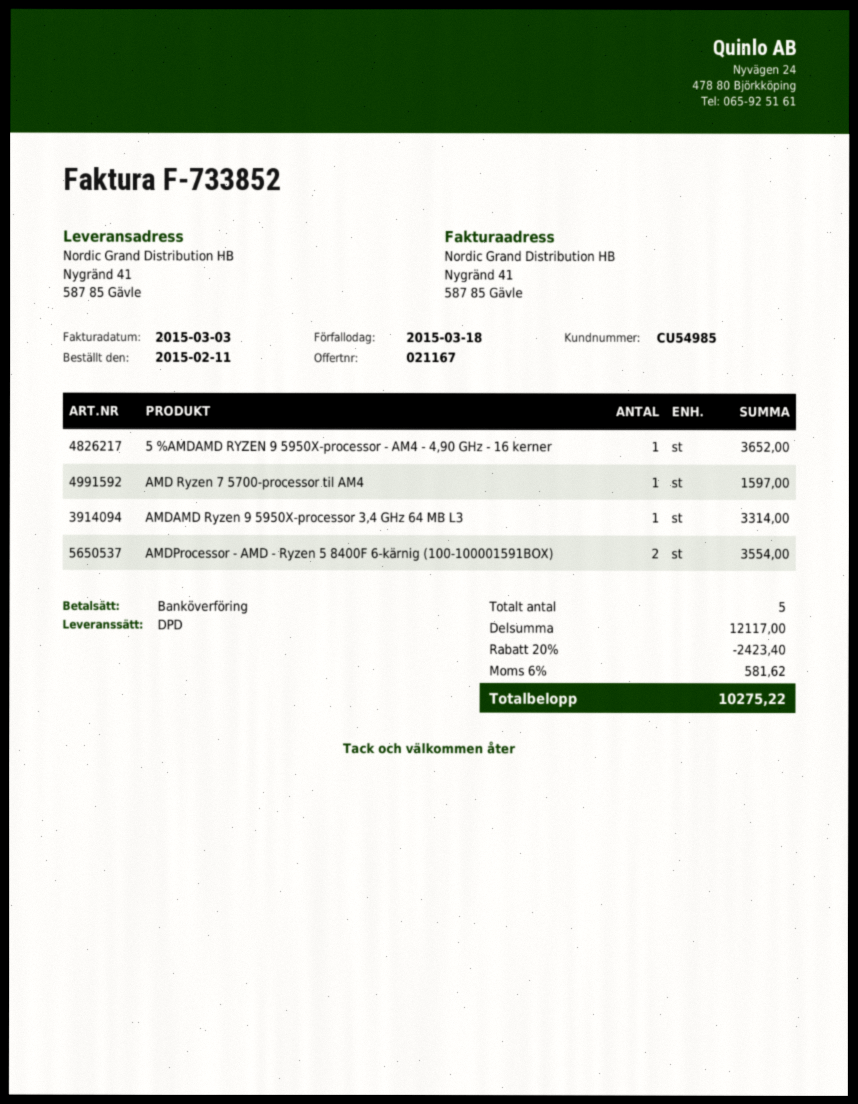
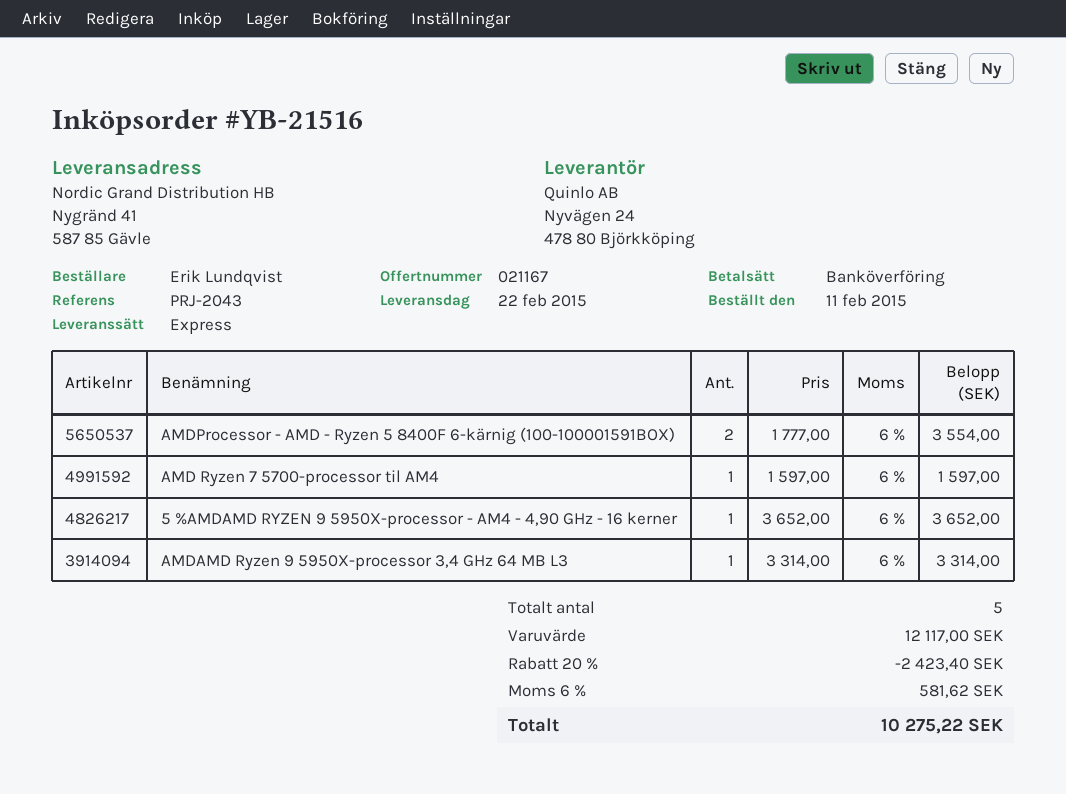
shipping method: DPD -> express

